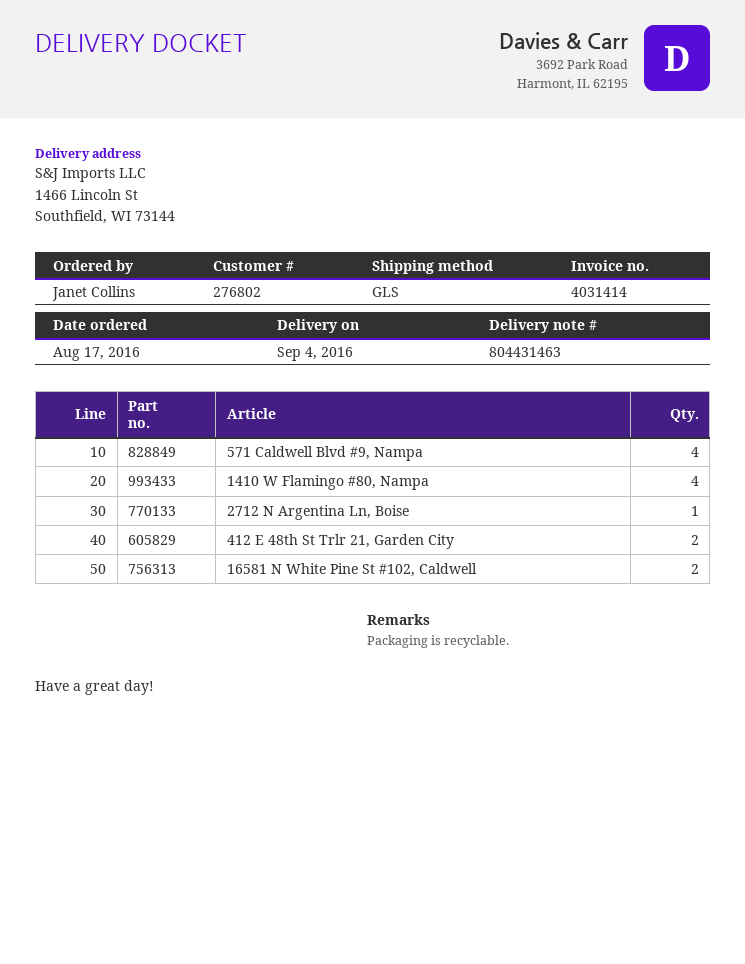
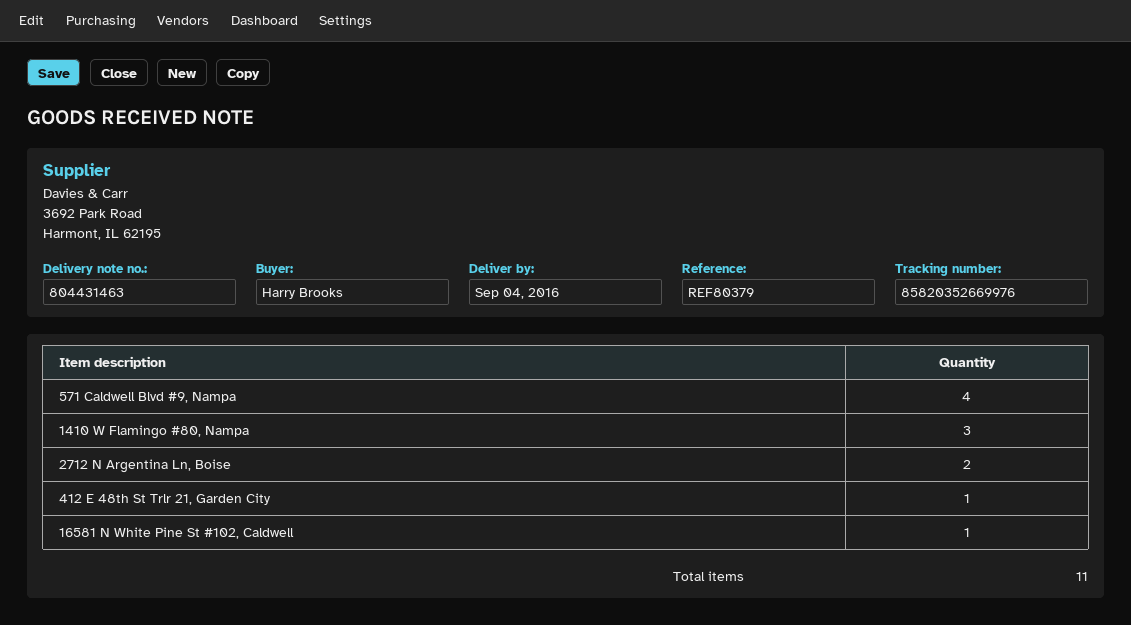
ordered by: Janet Collins -> Harry Brooks
1410 W Flamingo #80, Nampa: 4 -> 3
2712 N Argentina Ln, Boise: 1 -> 2
412 E 48th St Trlr 21, Garden City: 2 -> 1
16581 N White Pine St #102, Caldwell: 2 -> 1

